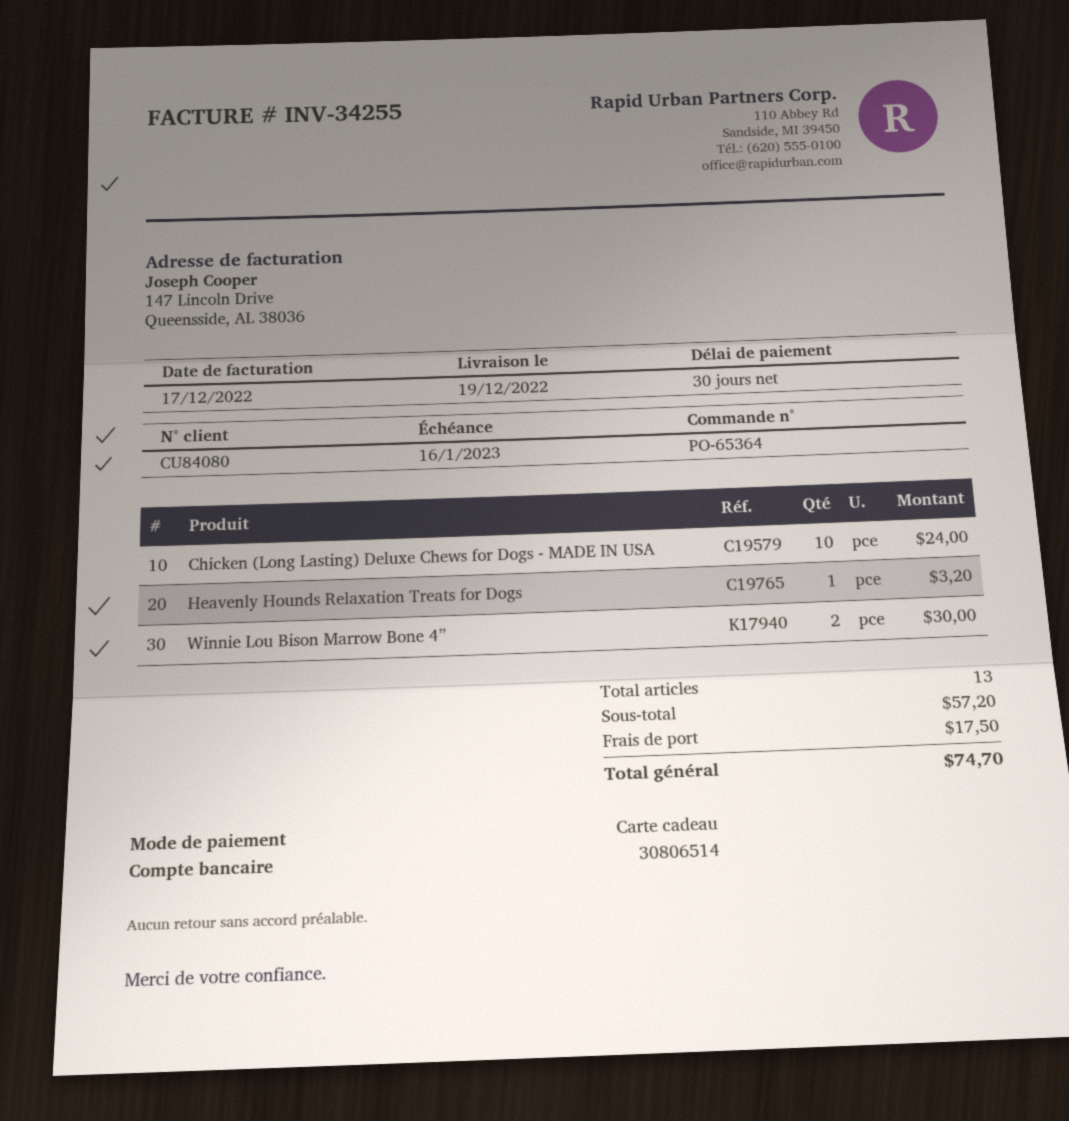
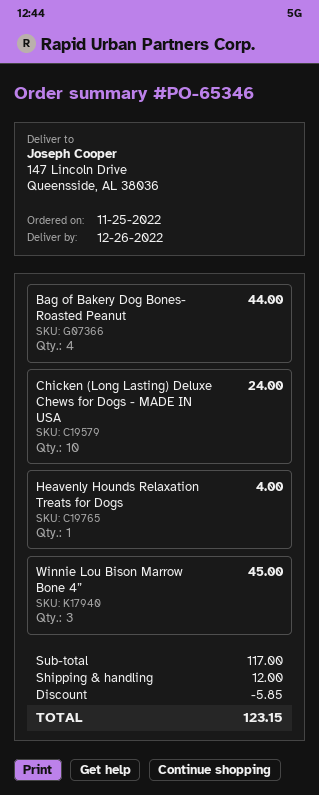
order number: PO-65364 -> PO-65346
delivery date: 2022-12-19 -> 2022-12-26
Heavenly Hounds Relaxation Treats for Dogs: 1 for 3.20 -> 1 for 4.00
Winnie Lou Bison Marrow Bone 4”: 2 for 30.00 -> 3 for 45.00
Bag of Bakery Dog Bones- Roasted Peanut: none -> 4 for 44.00
subtotal: 57.20 -> 117.00
discount: none -> 5.85
shipping: 17.50 -> 12.00
total: 74.70 -> 123.15

